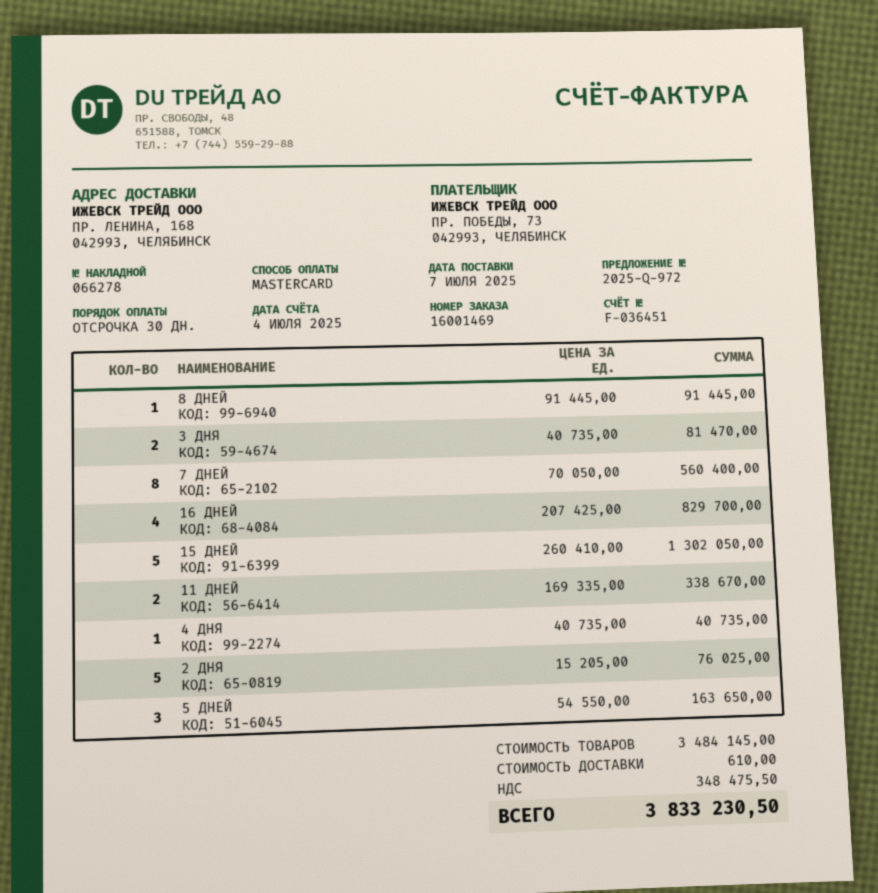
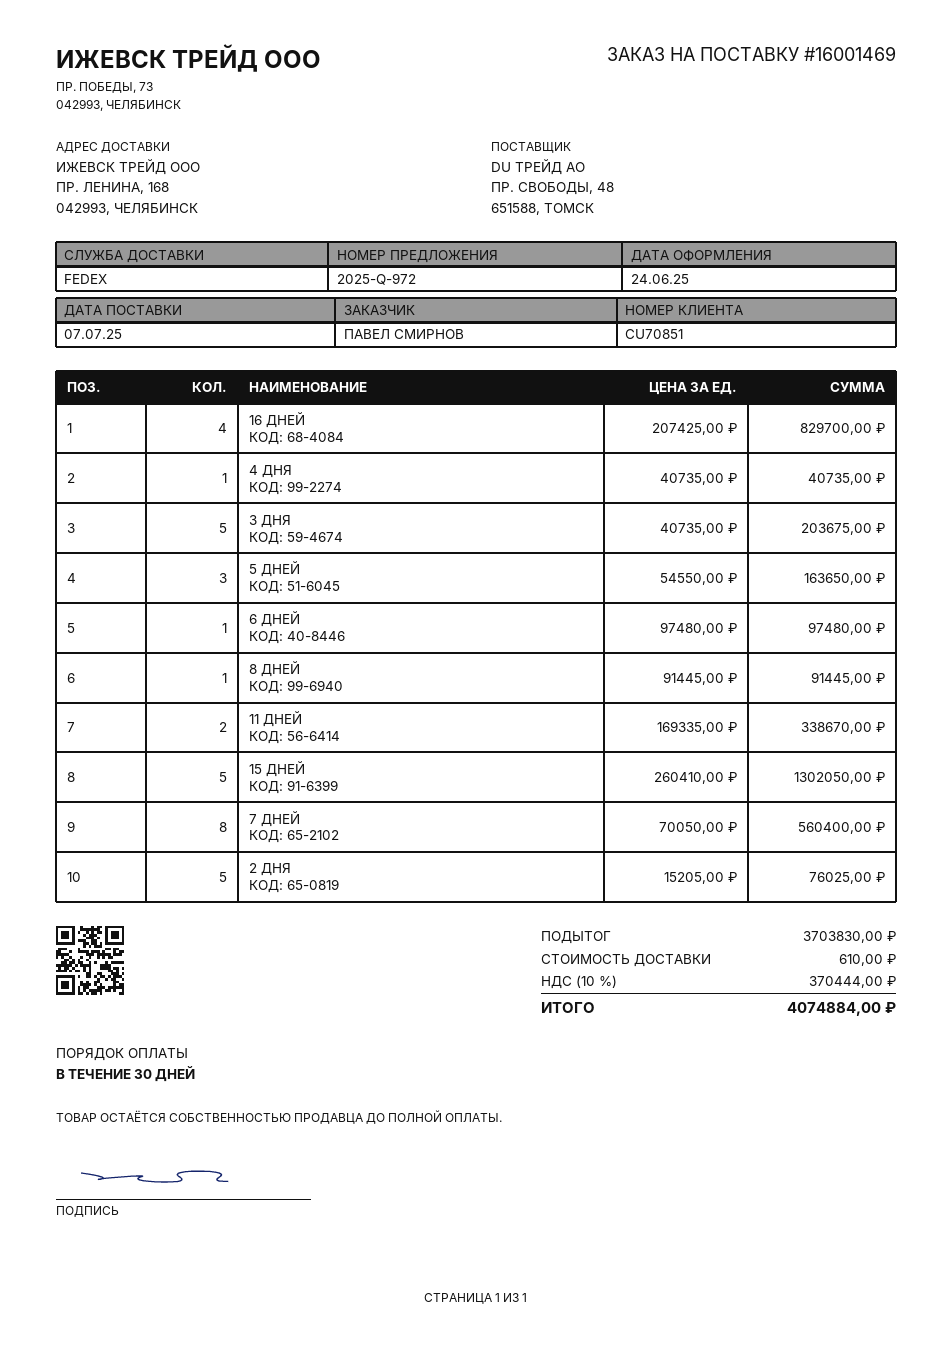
3 ДНЯ: 2 x 40735.00 = 81470.00 -> 5 x 40735.00 = 203675.00
6 ДНЕЙ: none -> 1 x 97480.00 = 97480.00
subtotal: 3484145.00 -> 3703830.00
tax: 348475.50 -> 370444.00
total: 3833230.50 -> 4074884.00

